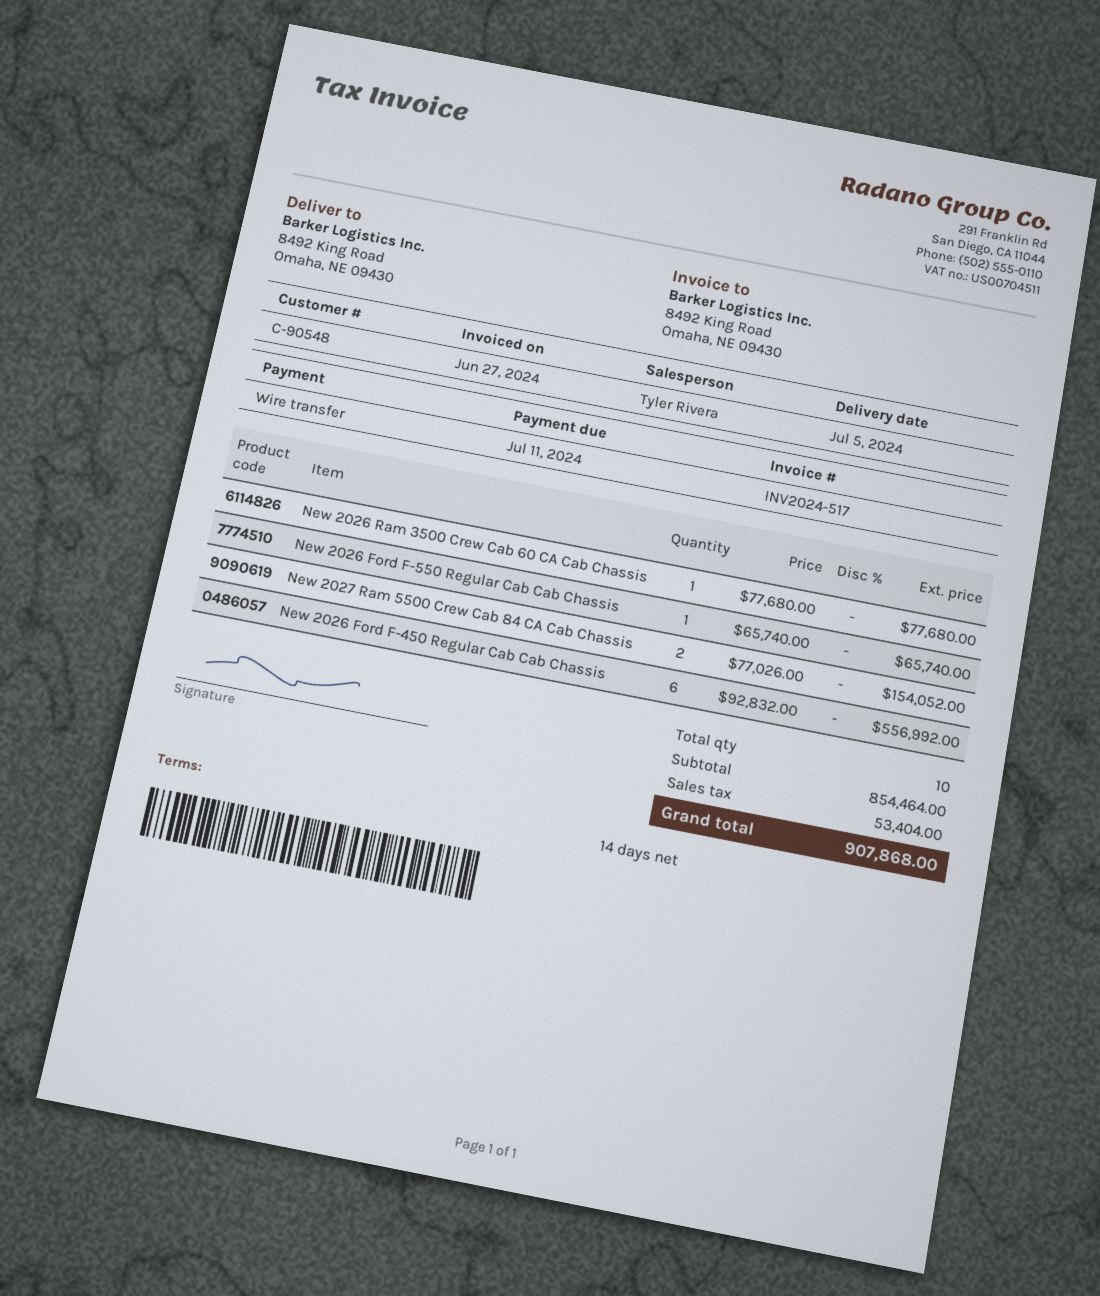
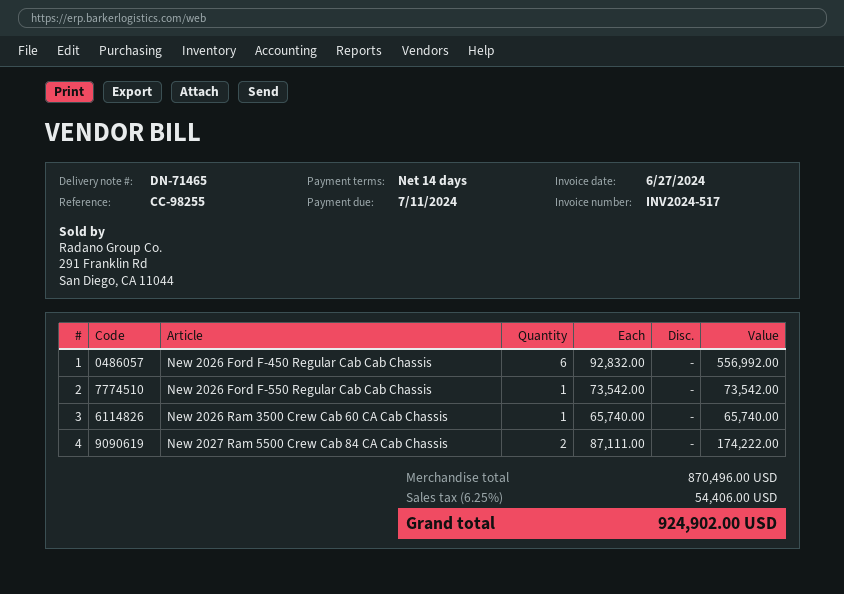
New 2026 Ram 3500 Crew Cab 60 CA Cab Chassis: 1 x 77680.00 = 77680.00 -> 1 x 65740.00 = 65740.00
New 2026 Ford F-550 Regular Cab Cab Chassis: 1 x 65740.00 = 65740.00 -> 1 x 73542.00 = 73542.00
New 2027 Ram 5500 Crew Cab 84 CA Cab Chassis: 2 x 77026.00 = 154052.00 -> 2 x 87111.00 = 174222.00
subtotal: 854464.00 -> 870496.00
tax: 53404.00 -> 54406.00
total: 907868.00 -> 924902.00

